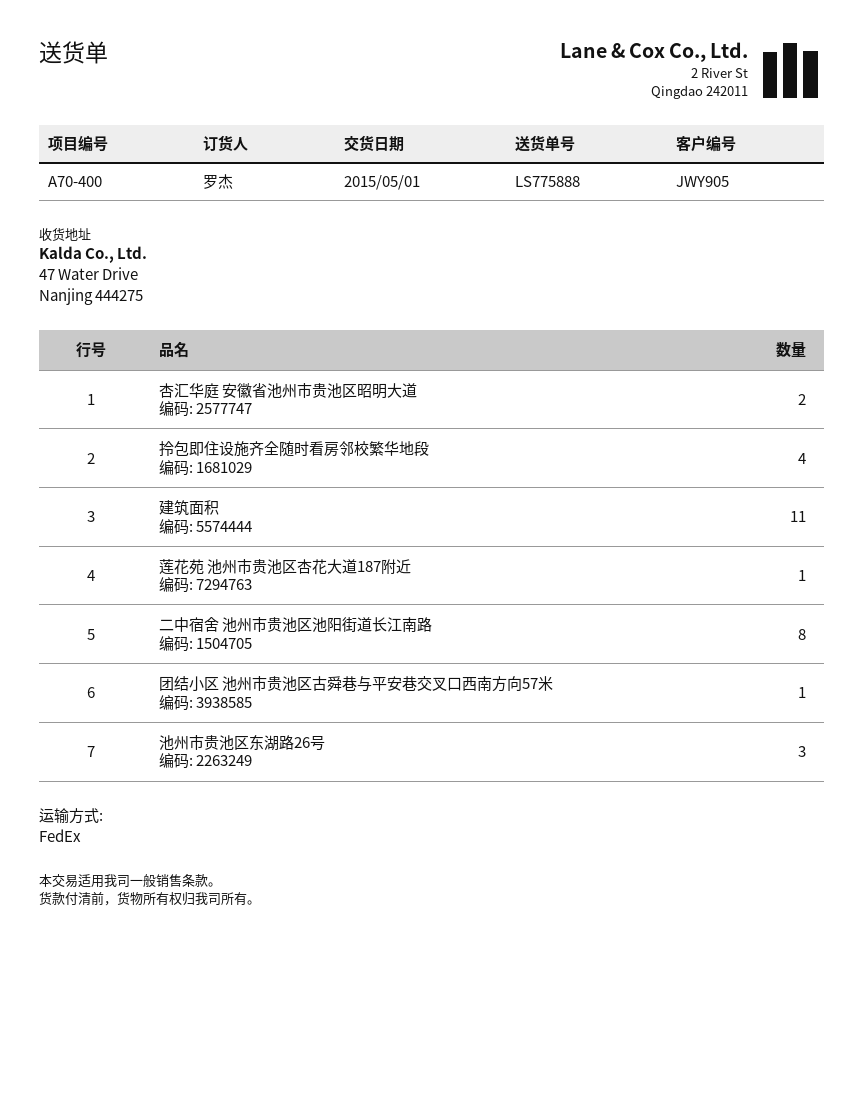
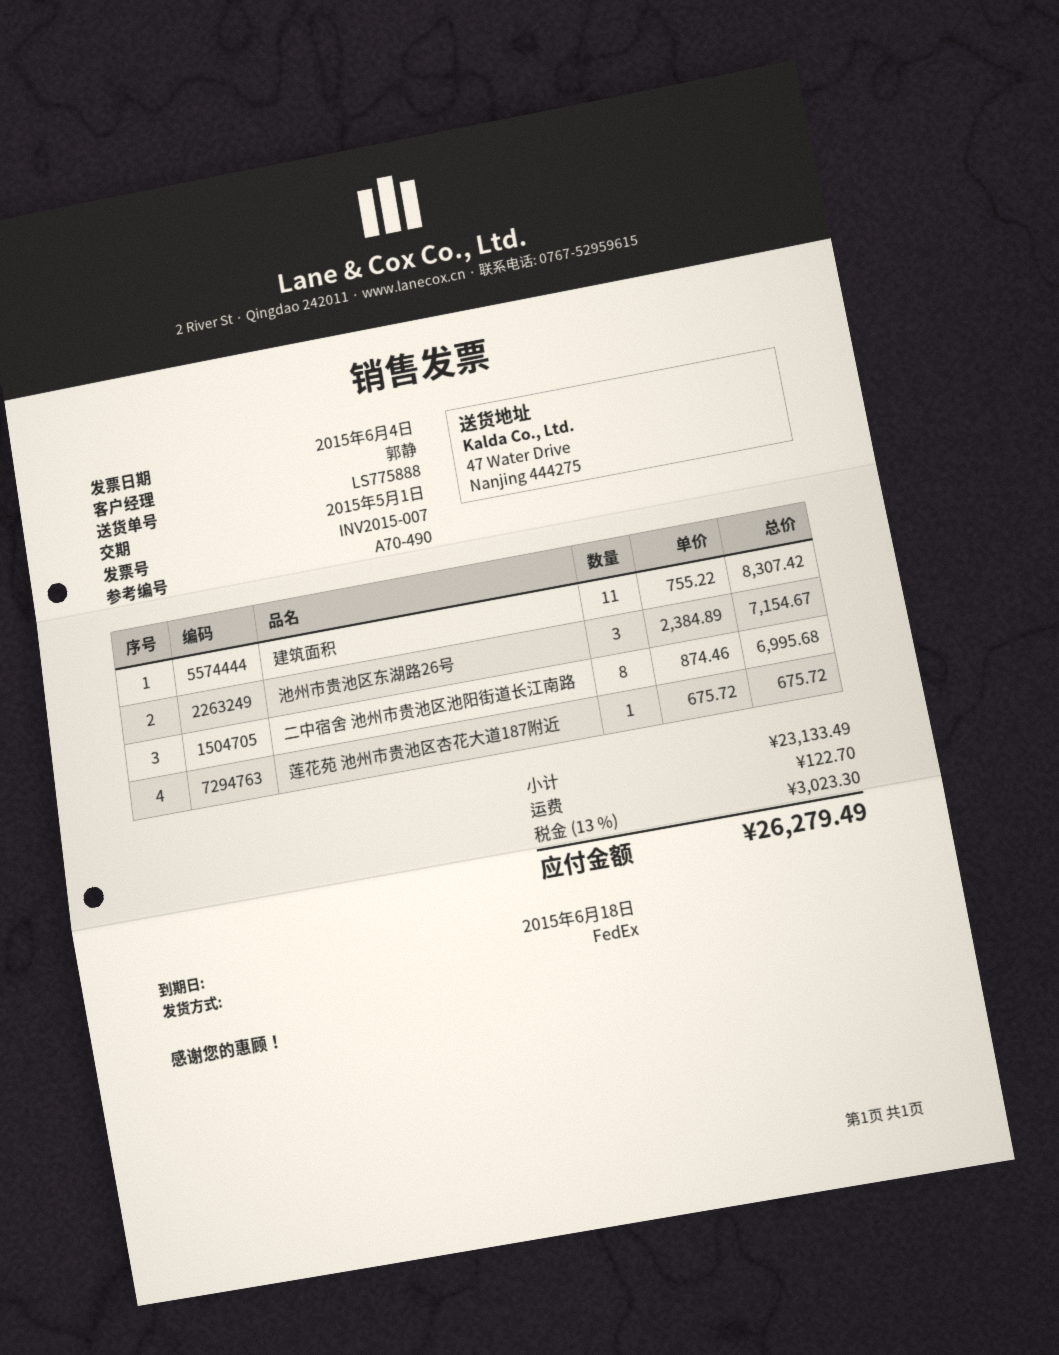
reference: A70-400 -> A70-490
杏汇华庭 安徽省池州市贵池区昭明大道: 2 -> none
拎包即住设施齐全随时看房邻校繁华地段: 4 -> none
团结小区 池州市贵池区古舜巷与平安巷交叉口西南方向57米: 1 -> none

